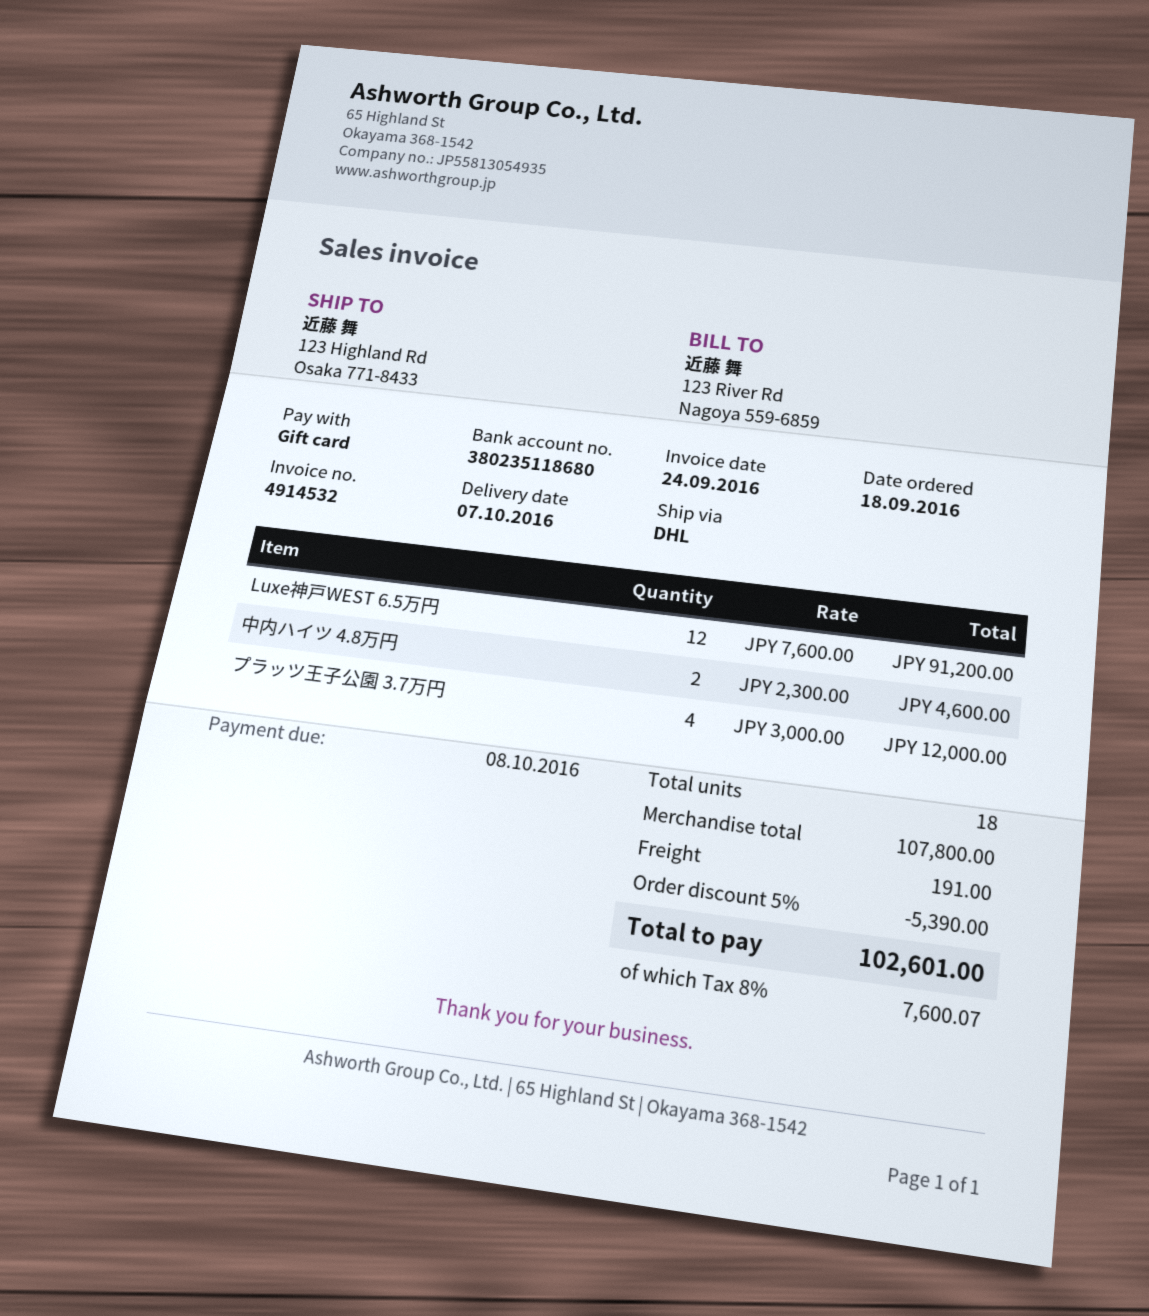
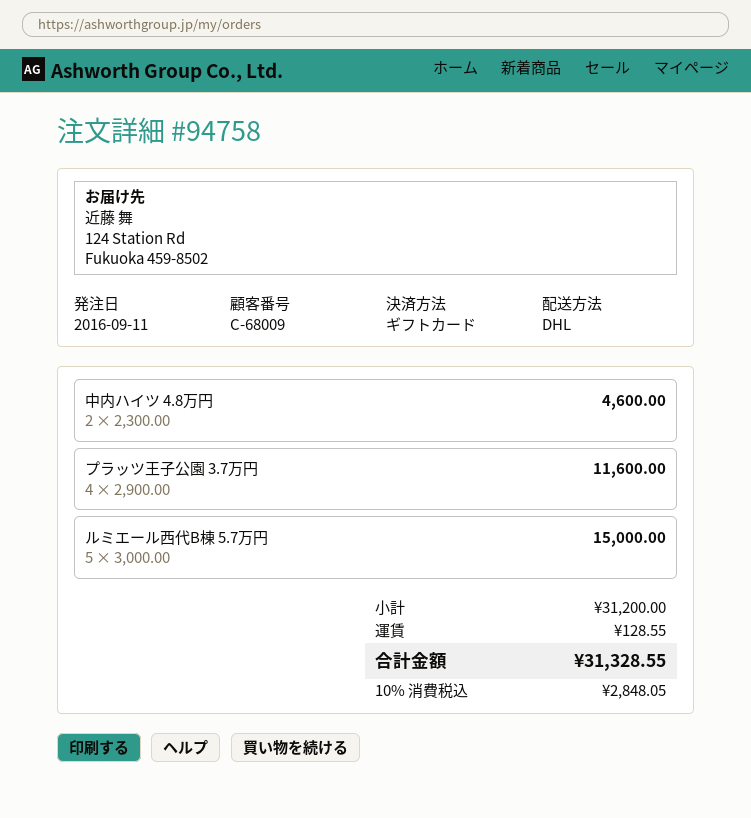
order date: 2016-09-18 -> 2016-09-11
ship to: 123 Highland Rd, Osaka 771-8433 -> 124 Station Rd, Fukuoka 459-8502
Luxe神戸WEST 6.5万円: 12 x 7600.00 = 91200.00 -> none
プラッツ王子公園 3.7万円: 4 x 3000.00 = 12000.00 -> 4 x 2900.00 = 11600.00
ルミエール西代B棟 5.7万円: none -> 5 x 3000.00 = 15000.00
subtotal: 107800.00 -> 31200.00
discount: 5% = 5390.00 -> none
shipping: 191.00 -> 128.55
tax: 8% = 7600.07 -> 10% = 2848.05
total: 102601.00 -> 31328.55

